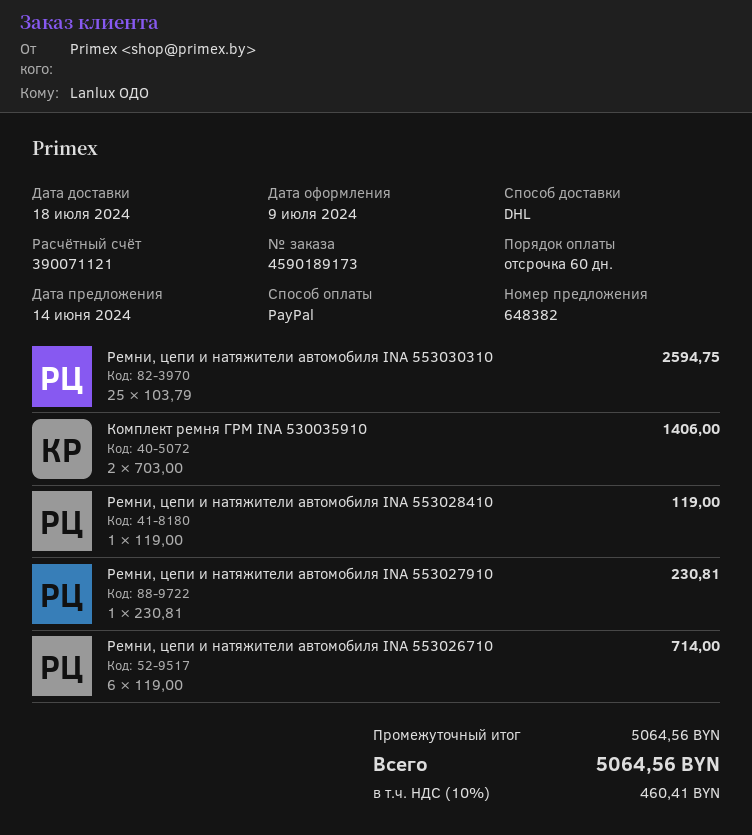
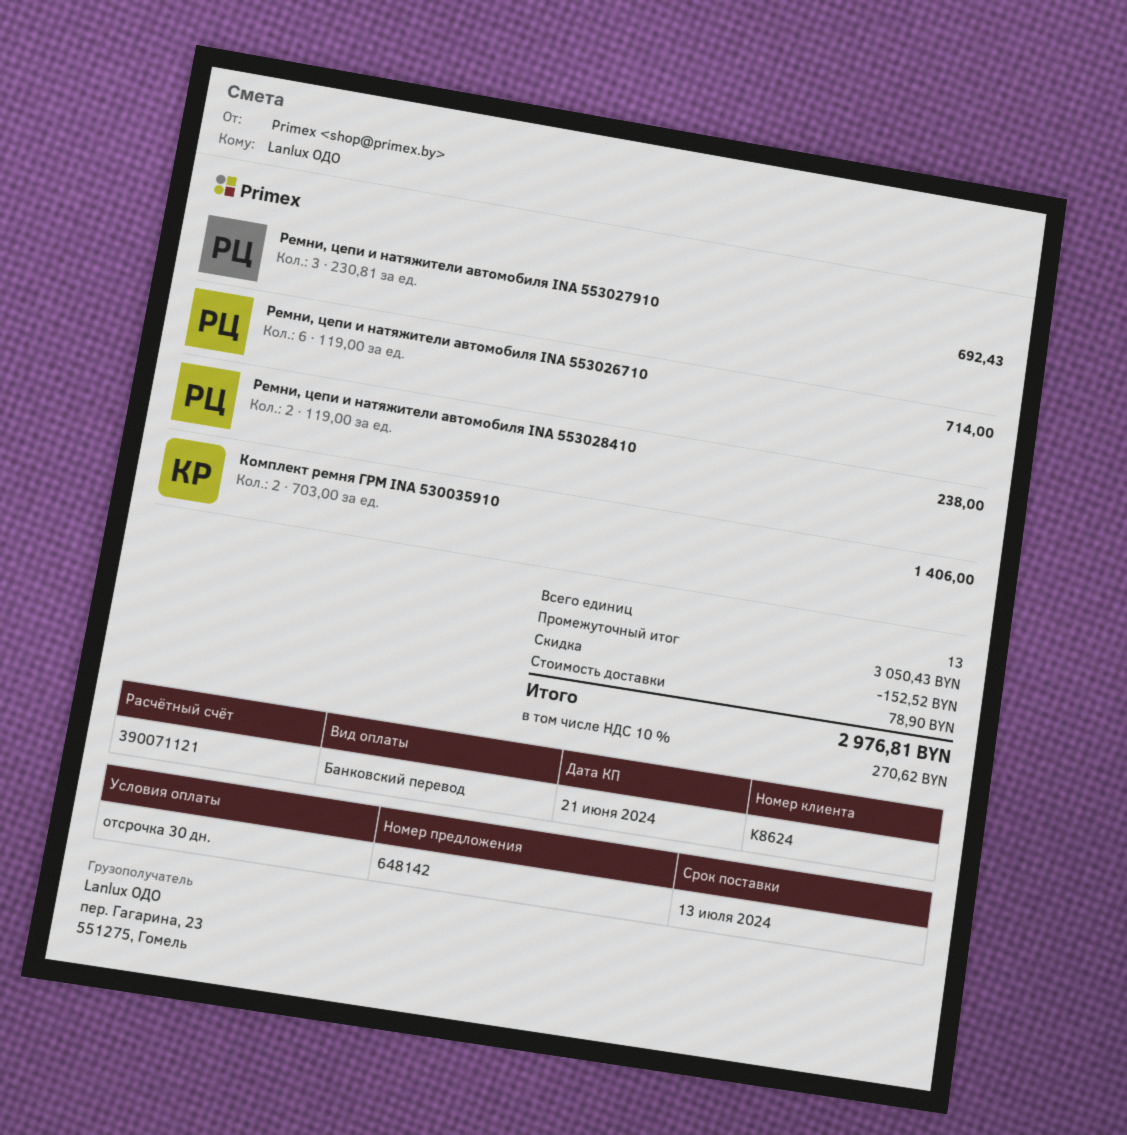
quote number: 648382 -> 648142
quote date: 2024-06-14 -> 2024-06-21
delivery date: 2024-07-18 -> 2024-07-13
payment terms: 60 days -> 30 days
payment method: PayPal -> bank transfer
Ремни, цепи и натяжители автомобиля INA 553030310: 25 x 103.79 = 2594.75 -> none
Ремни, цепи и натяжители автомобиля INA 553028410: 1 x 119.00 = 119.00 -> 2 x 119.00 = 238.00
Ремни, цепи и натяжители автомобиля INA 553027910: 1 x 230.81 = 230.81 -> 3 x 230.81 = 692.43
subtotal: 5064.56 -> 3050.43
discount: none -> 152.52
shipping: none -> 78.90
tax: 10% = 460.41 -> 10% = 270.62
total: 5064.56 -> 2976.81

